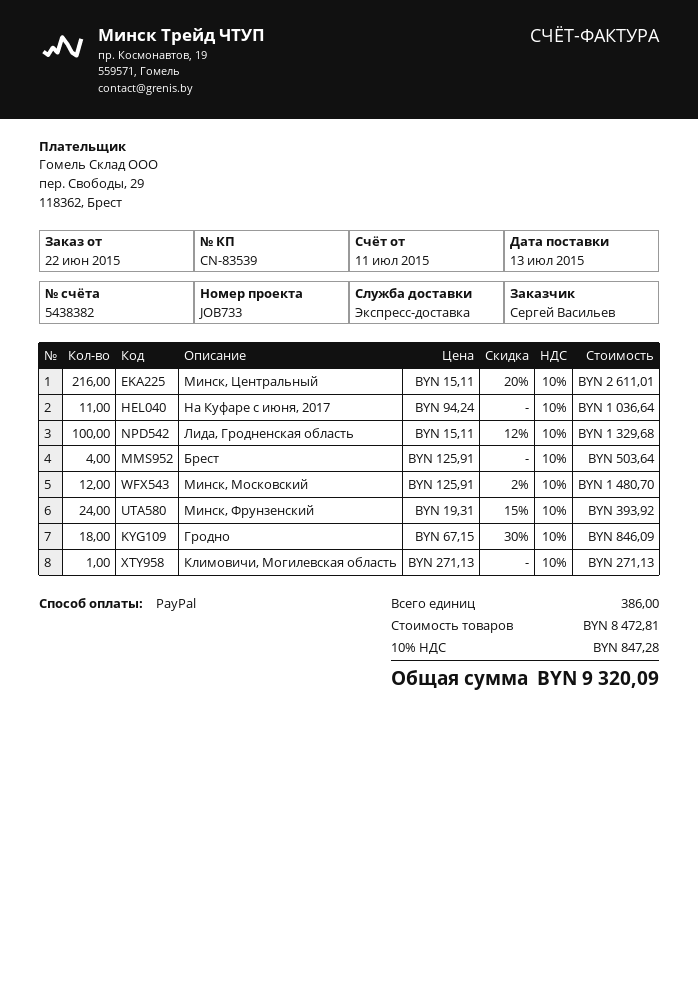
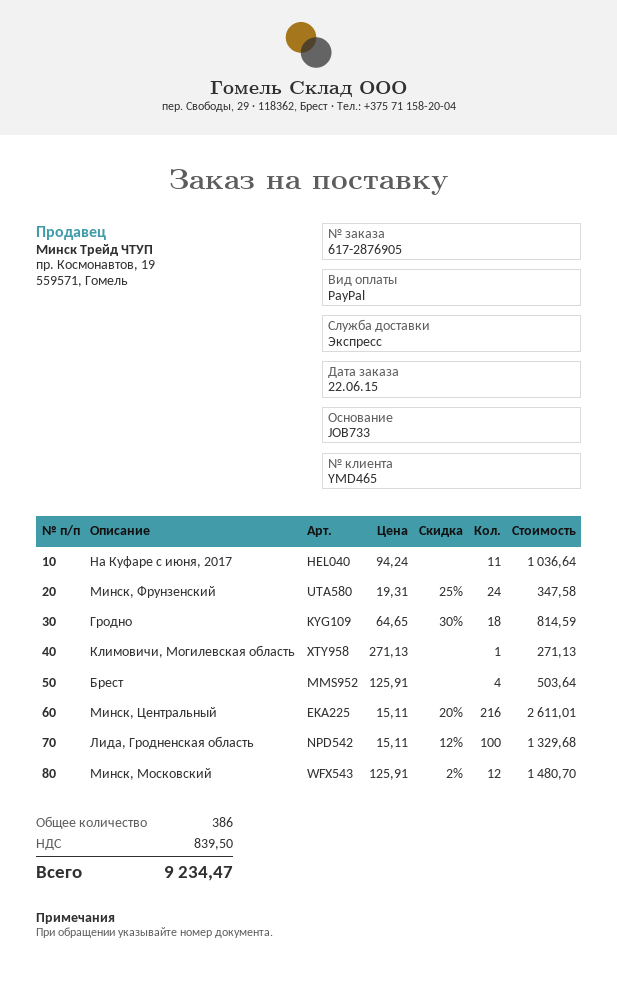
Минск, Фрунзенский: 24 x 19.31 - 15% = 393.92 -> 24 x 19.31 - 25% = 347.58
Гродно: 18 x 67.15 - 30% = 846.09 -> 18 x 64.65 - 30% = 814.59
tax: 847.28 -> 839.50
total: 9320.09 -> 9234.47

